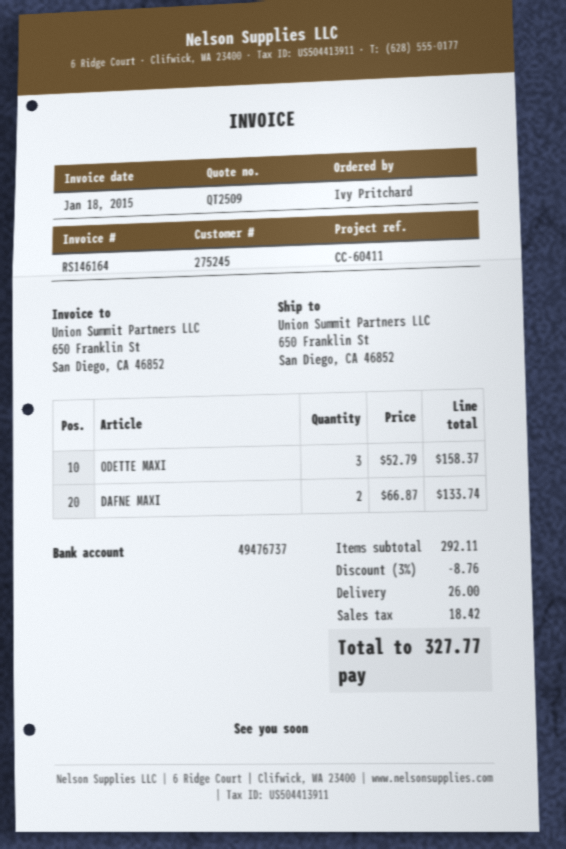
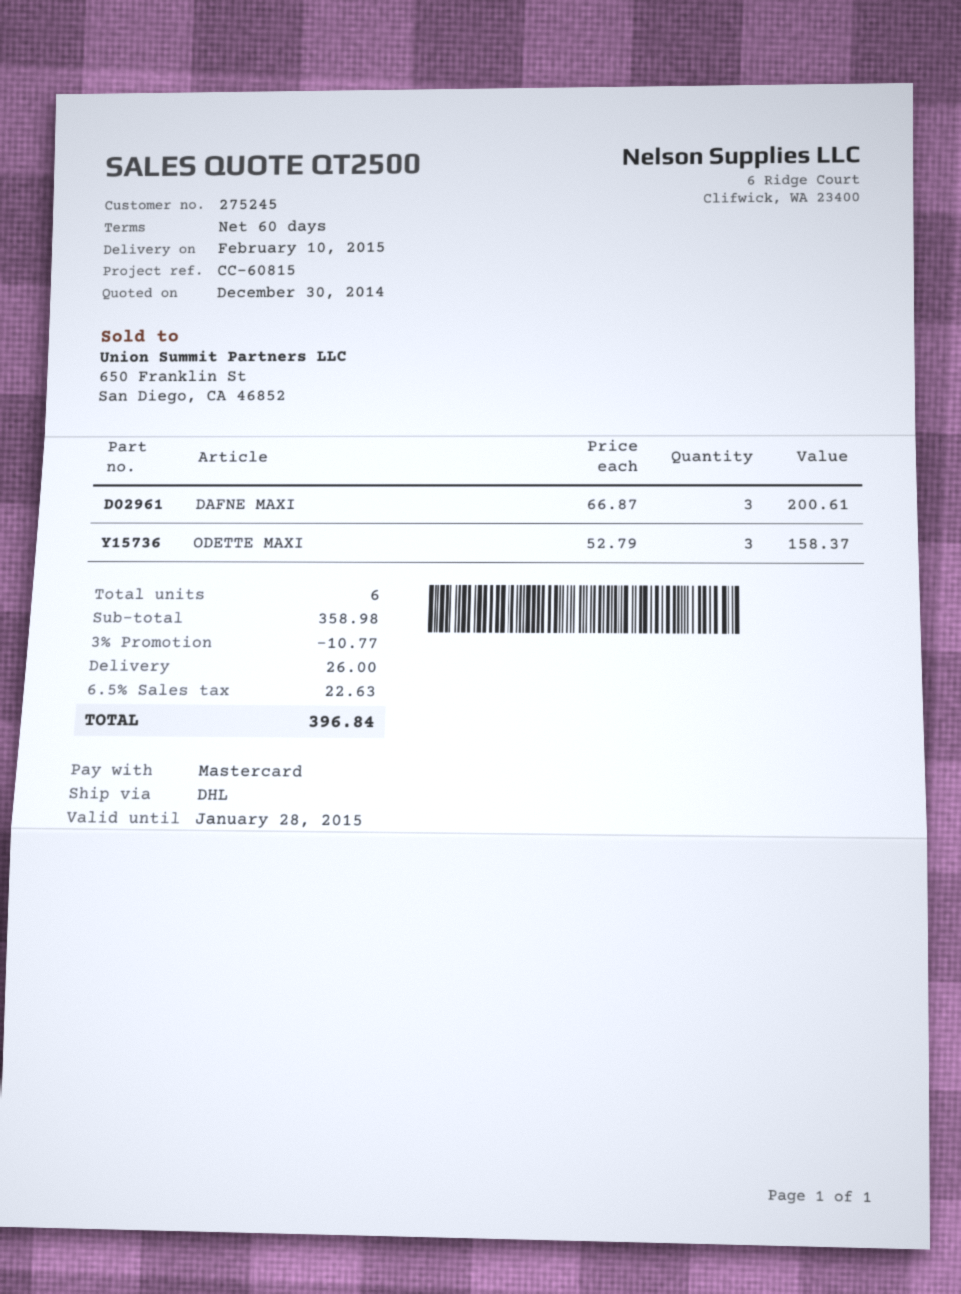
quote number: QT2509 -> QT2500
reference: CC-60411 -> CC-60815
DAFNE MAXI: 2 x 66.87 = 133.74 -> 3 x 66.87 = 200.61
subtotal: 292.11 -> 358.98
discount: 3% = 8.76 -> 3% = 10.77
tax: 18.42 -> 22.63
total: 327.77 -> 396.84

